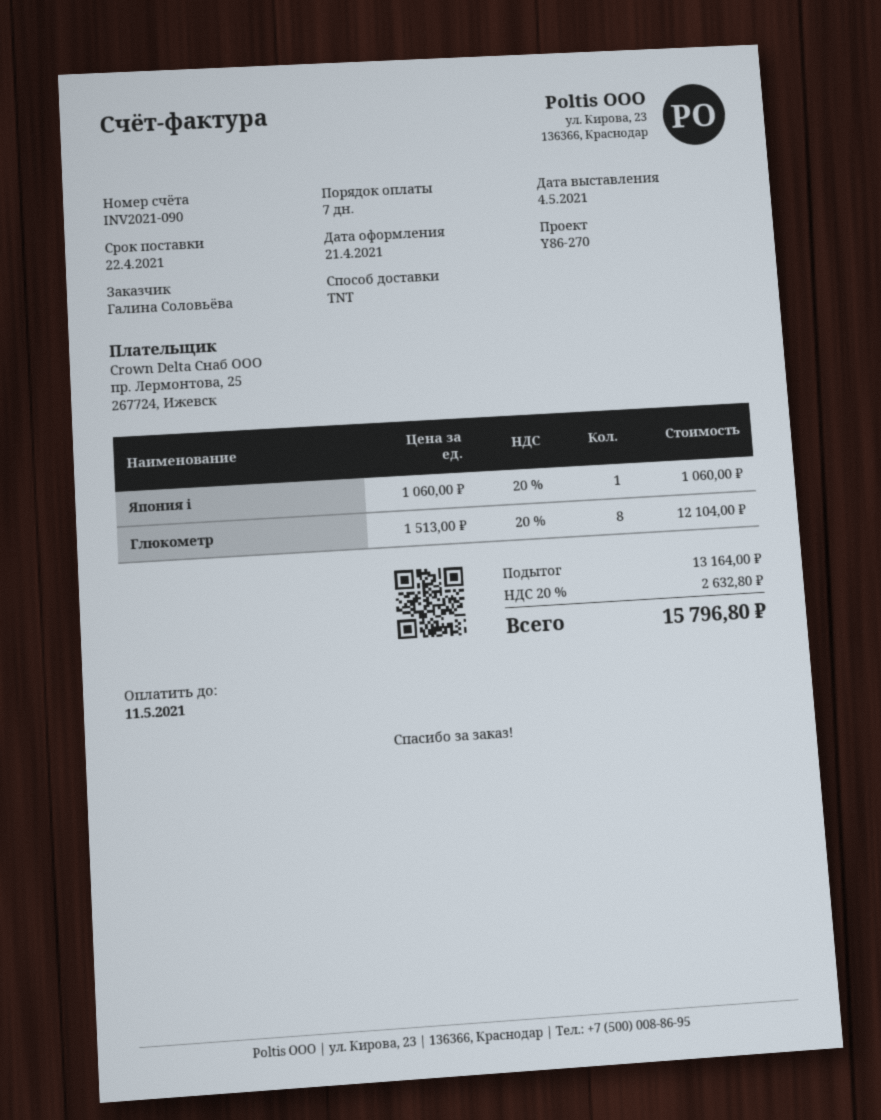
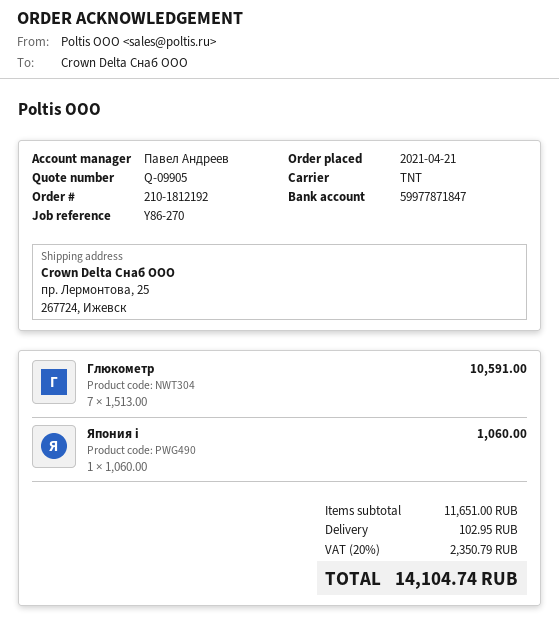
Глюкометр: 8 x 1513.00 = 12104.00 -> 7 x 1513.00 = 10591.00
subtotal: 13164.00 -> 11651.00
shipping: none -> 102.95
tax: 20% = 2632.80 -> 20% = 2350.79
total: 15796.80 -> 14104.74

